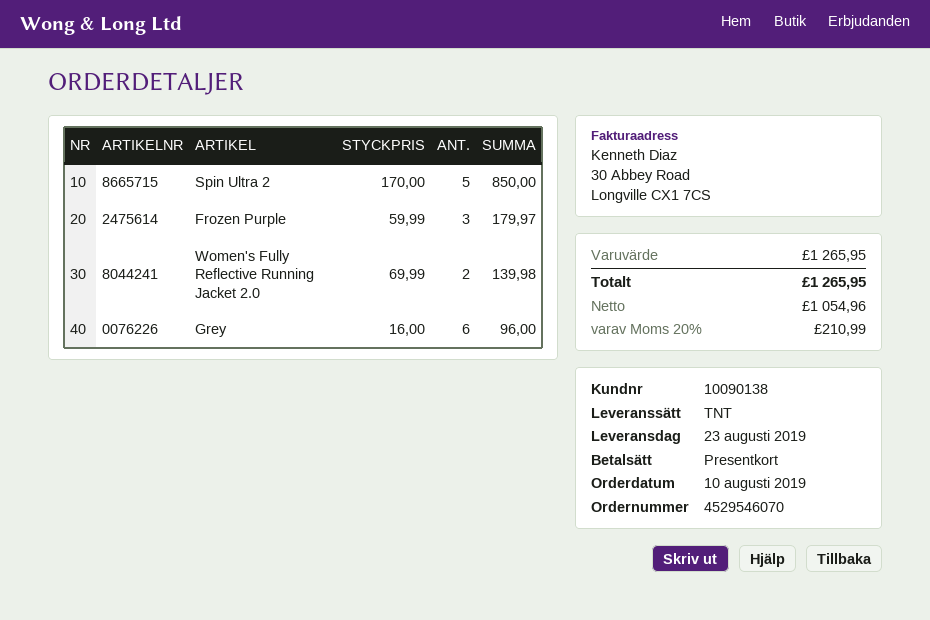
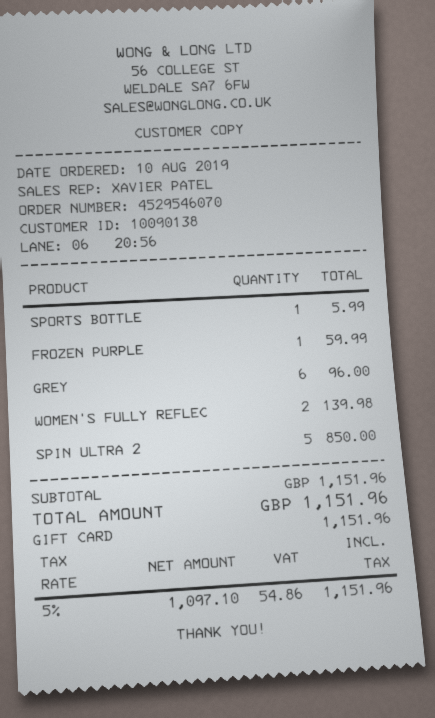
Frozen Purple: 3 for 179.97 -> 1 for 59.99
SPORTS BOTTLE: none -> 1 for 5.99
subtotal: 1265.95 -> 1151.96
net: 1054.96 -> 1097.10
tax: 20% = 210.99 -> 5% = 54.86
total: 1265.95 -> 1151.96

